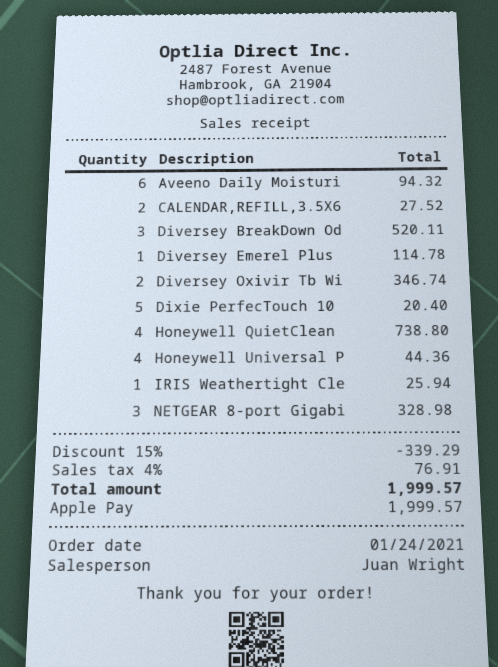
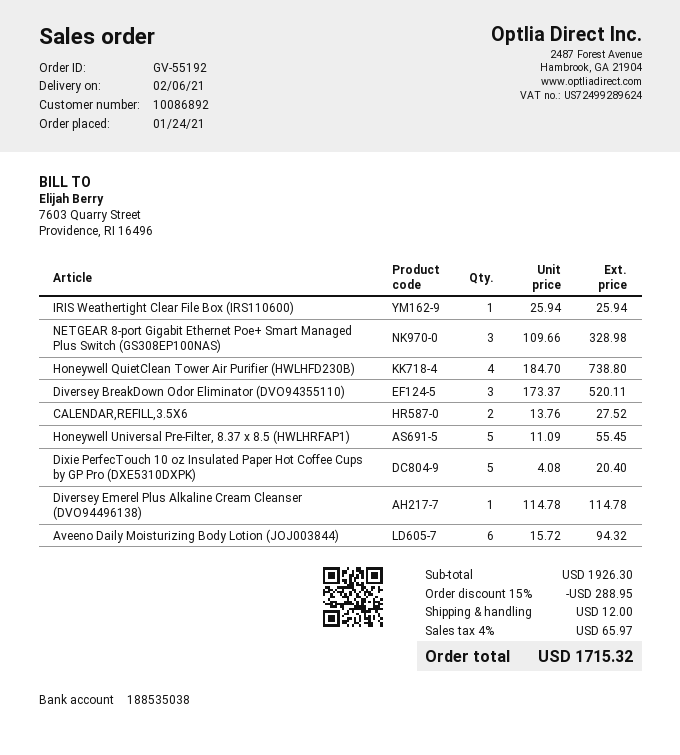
Diversey Oxivir Tb Wi: 2 for 346.74 -> none
Honeywell Universal P: 4 for 44.36 -> 5 for 55.45
discount: 15% = 339.29 -> 15% = 288.95
shipping: none -> 12.00
tax: 4% = 76.91 -> 4% = 65.97
total: 1999.57 -> 1715.32

